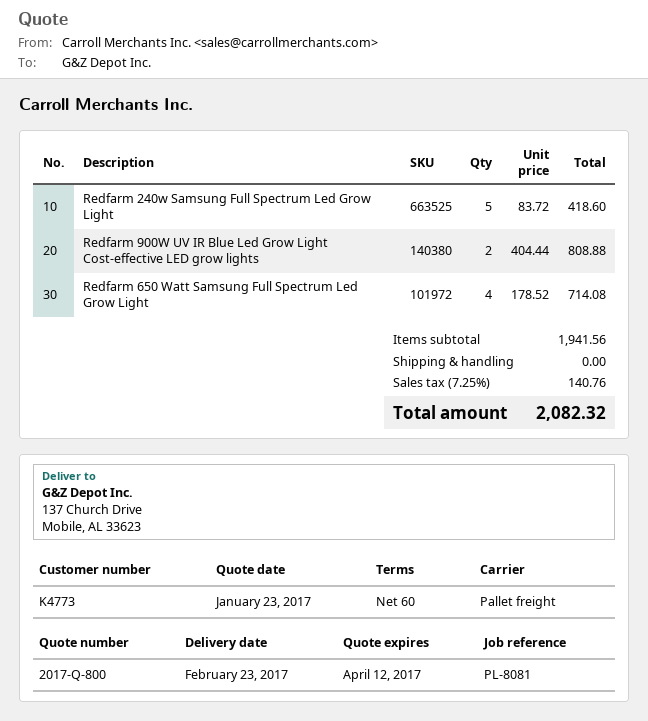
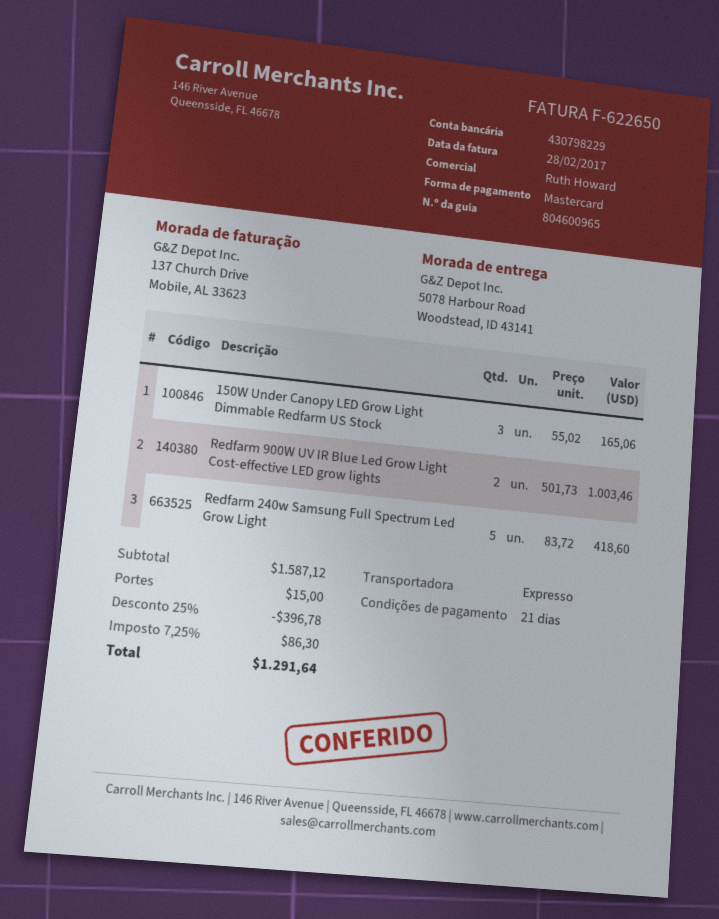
payment terms: 60 days -> 21 days
shipping method: pallet freight -> express
ship to: 137 Church Drive, Mobile, AL 33623 -> 5078 Harbour Road, Woodstead, ID 43141
Redfarm 900W UV IR Blue Led Grow Light Cost-effective LED grow lights: 2 x 404.44 = 808.88 -> 2 x 501.73 = 1003.46
Redfarm 650 Watt Samsung Full Spectrum Led Grow Light: 4 x 178.52 = 714.08 -> none
150W Under Canopy LED Grow Light Dimmable Redfarm US Stock: none -> 3 x 55.02 = 165.06
subtotal: 1941.56 -> 1587.12
discount: none -> 25% = 396.78
shipping: 0.00 -> 15.00
tax: 7.25% = 140.76 -> 7.25% = 86.30
total: 2082.32 -> 1291.64

